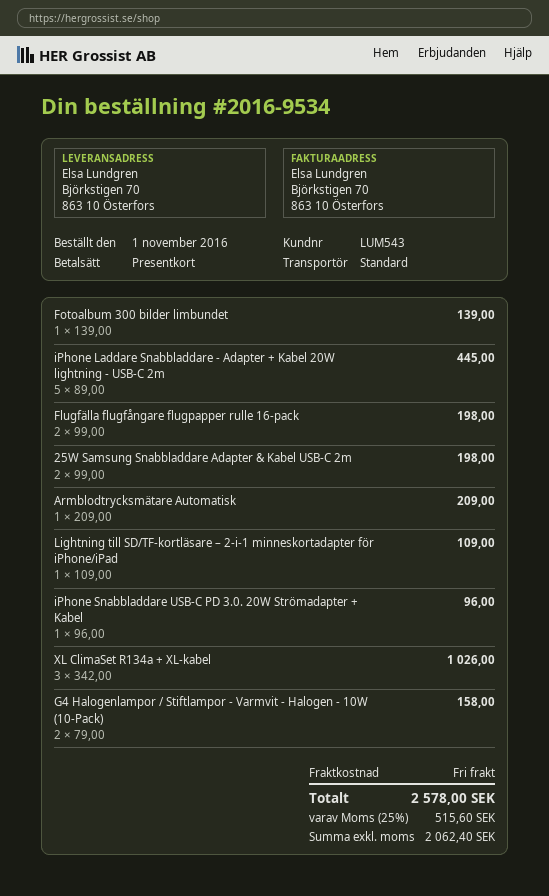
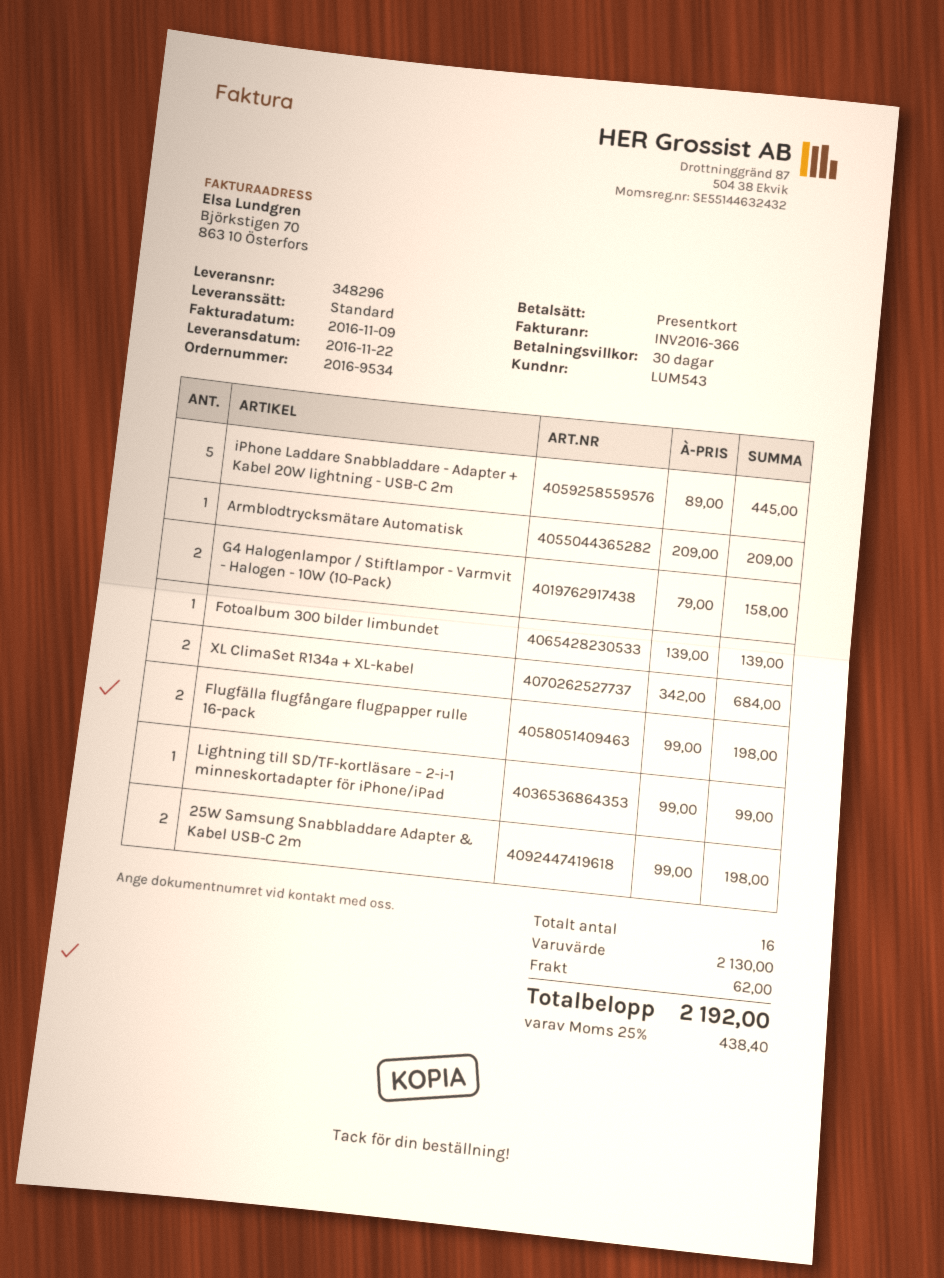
Lightning till SD/TF-kortläsare – 2-i-1 minneskortadapter för iPhone/iPad: 1 x 109.00 = 109.00 -> 1 x 99.00 = 99.00
iPhone Snabbladdare USB-C PD 3.0. 20W Strömadapter + Kabel: 1 x 96.00 = 96.00 -> none
XL ClimaSet R134a + XL-kabel: 3 x 342.00 = 1026.00 -> 2 x 342.00 = 684.00
shipping: 0.00 -> 62.00
tax: 25% = 515.60 -> 25% = 438.40
total: 2578.00 -> 2192.00

